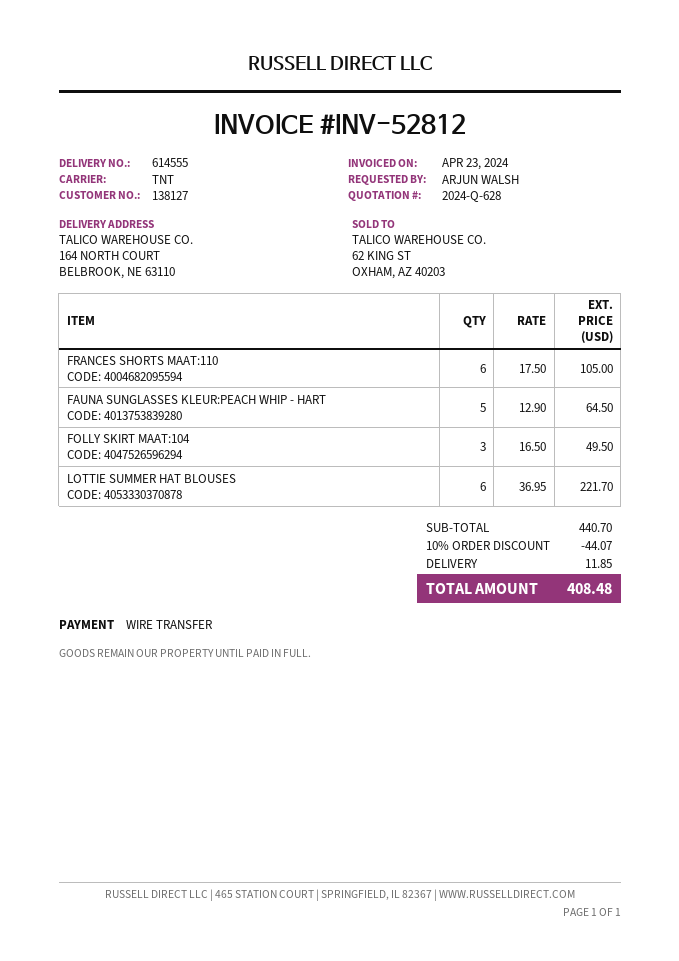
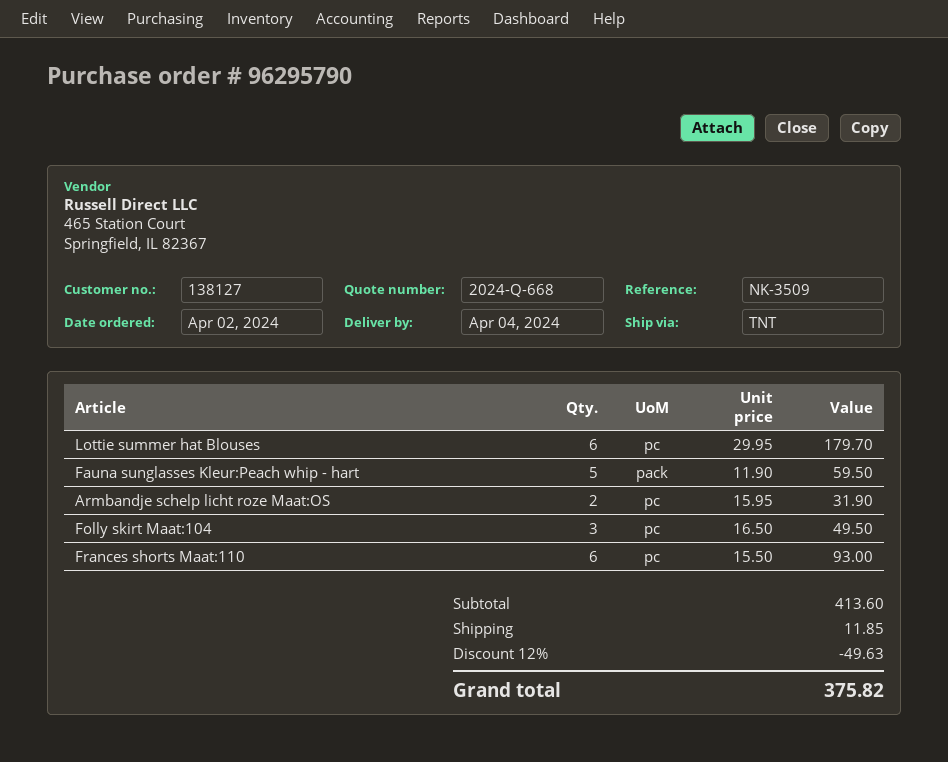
quote number: 2024-Q-628 -> 2024-Q-668
FRANCES SHORTS MAAT:110: 6 x 17.50 = 105.00 -> 6 x 15.50 = 93.00
FAUNA SUNGLASSES KLEUR:PEACH WHIP - HART: 5 x 12.90 = 64.50 -> 5 x 11.90 = 59.50
LOTTIE SUMMER HAT BLOUSES: 6 x 36.95 = 221.70 -> 6 x 29.95 = 179.70
Armbandje schelp licht roze Maat:OS: none -> 2 x 15.95 = 31.90
subtotal: 440.70 -> 413.60
discount: 10% = 44.07 -> 12% = 49.63
total: 408.48 -> 375.82

